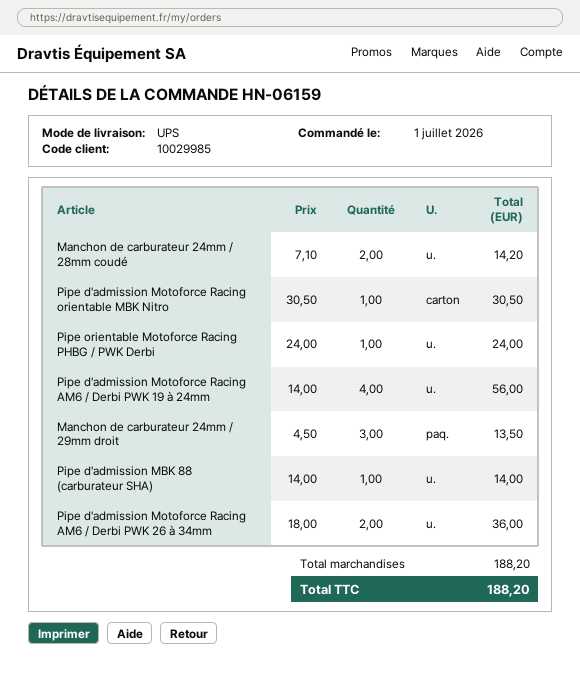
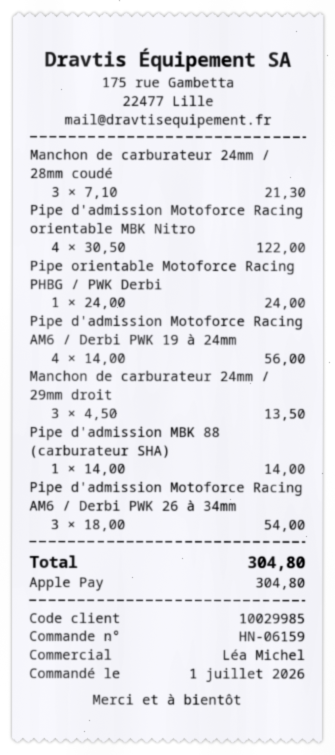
Manchon de carburateur 24mm / 28mm coudé: 2 x 7.10 = 14.20 -> 3 x 7.10 = 21.30
Pipe d'admission Motoforce Racing orientable MBK Nitro: 1 x 30.50 = 30.50 -> 4 x 30.50 = 122.00
Pipe d'admission Motoforce Racing AM6 / Derbi PWK 26 à 34mm: 2 x 18.00 = 36.00 -> 3 x 18.00 = 54.00
total: 188.20 -> 304.80

